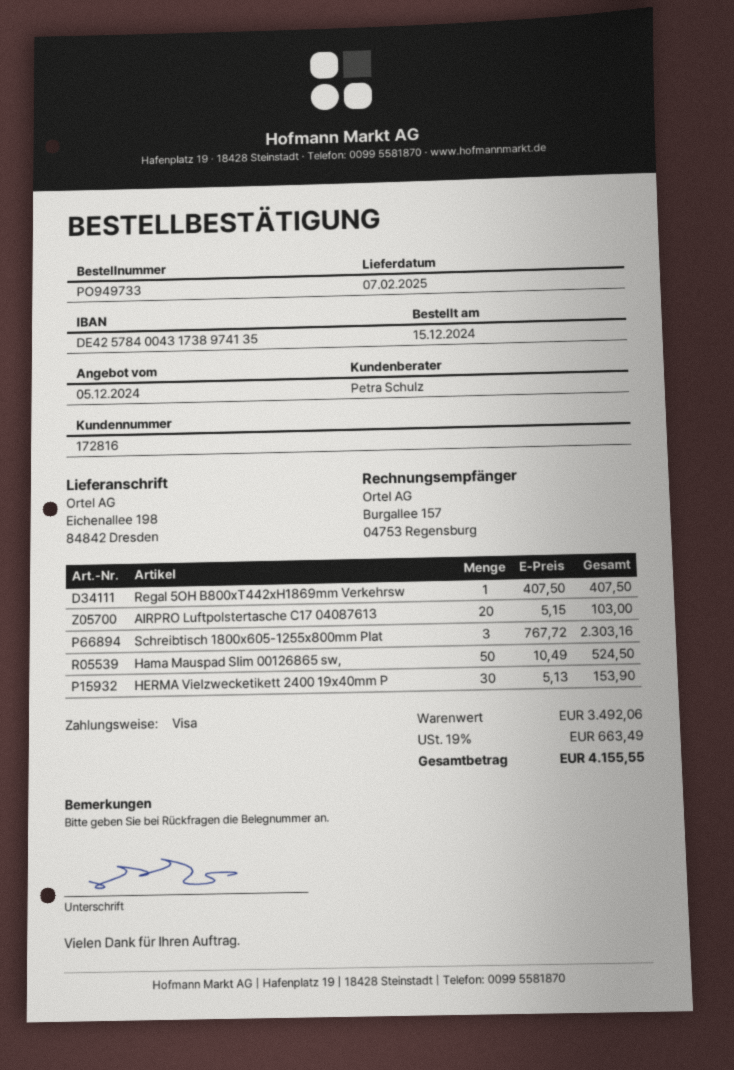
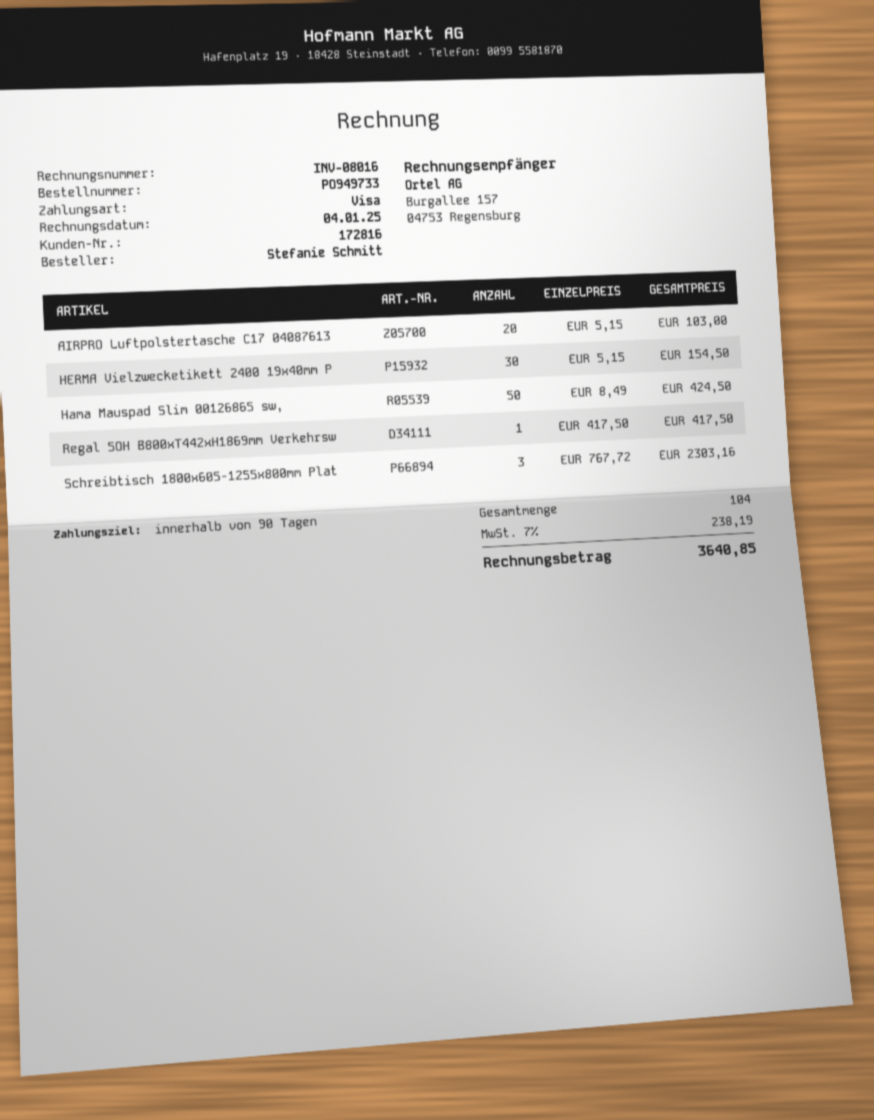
Regal 5OH B800xT442xH1869mm Verkehrsw: 1 x 407.50 = 407.50 -> 1 x 417.50 = 417.50
Hama Mauspad Slim 00126865 sw,: 50 x 10.49 = 524.50 -> 50 x 8.49 = 424.50
HERMA Vielzwecketikett 2400 19x40mm P: 30 x 5.13 = 153.90 -> 30 x 5.15 = 154.50
tax: 19% = 663.49 -> 7% = 238.19
total: 4155.55 -> 3640.85

